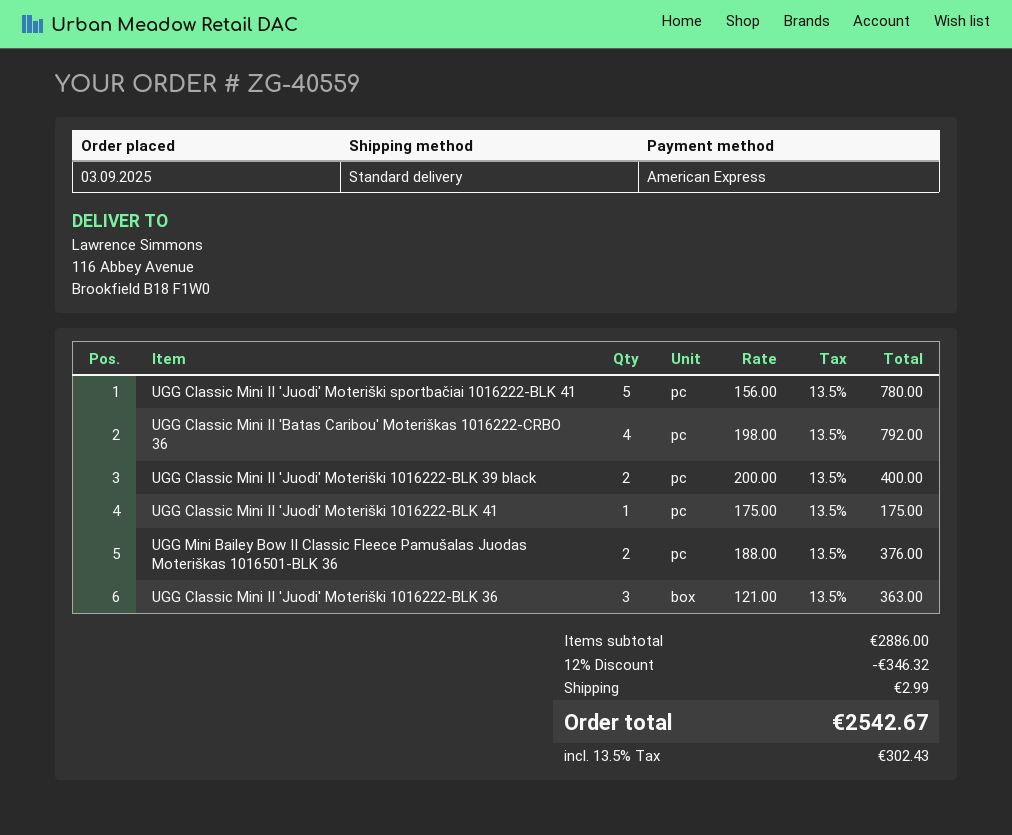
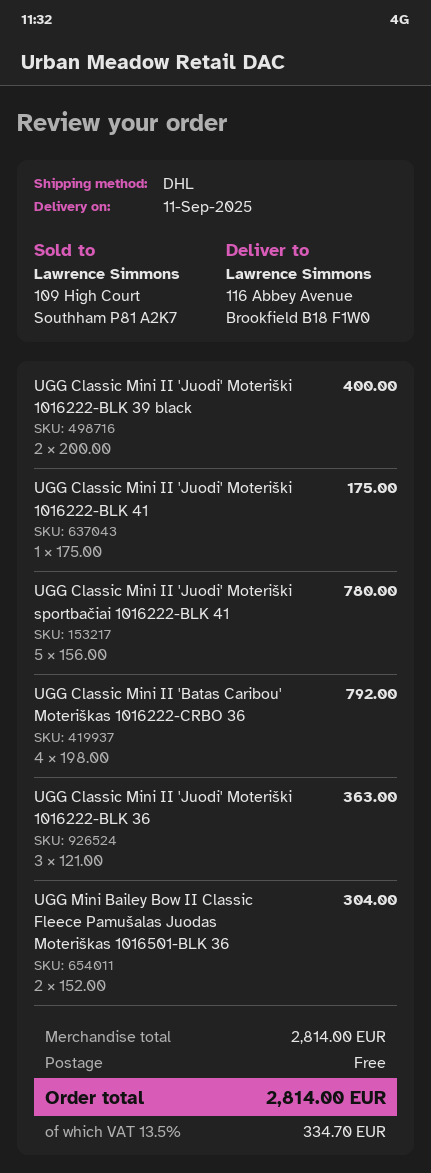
shipping method: standard -> DHL
UGG Mini Bailey Bow II Classic Fleece Pamušalas Juodas Moteriškas 1016501-BLK 36: 2 x 188.00 = 376.00 -> 2 x 152.00 = 304.00
subtotal: 2886.00 -> 2814.00
discount: 12% = 346.32 -> none
shipping: 2.99 -> 0.00
tax: 13.5% = 302.43 -> 13.5% = 334.70
total: 2542.67 -> 2814.00

